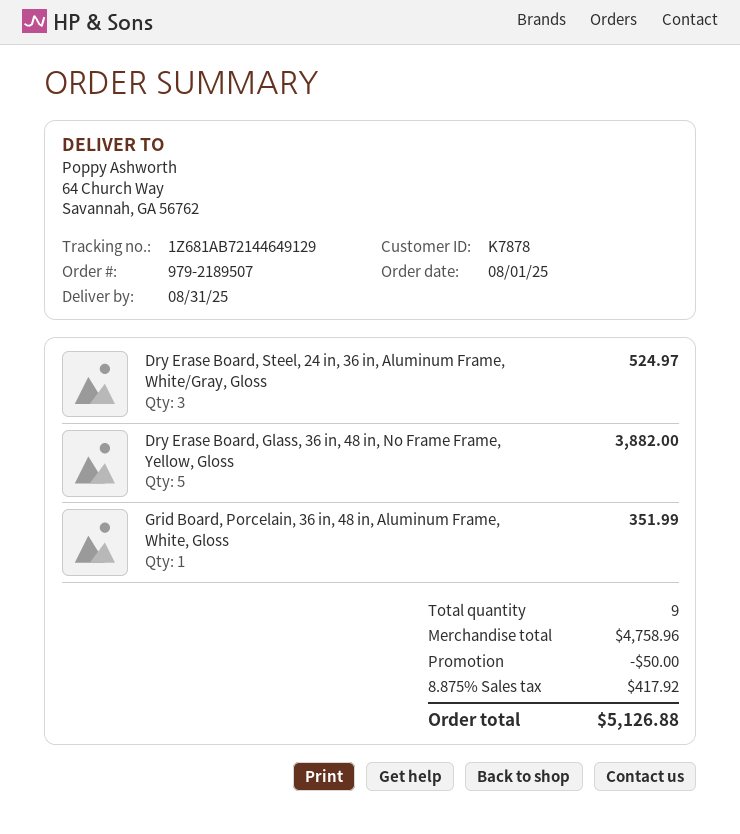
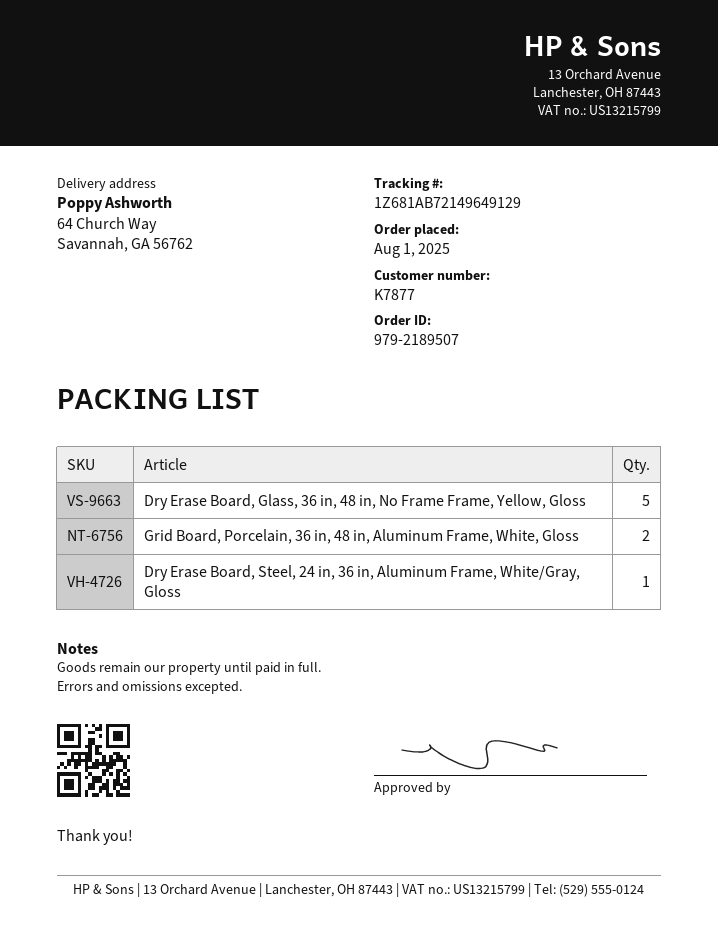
customer number: K7878 -> K7877
tracking number: 1Z681AB72144649129 -> 1Z681AB72149649129
Dry Erase Board, Steel, 24 in, 36 in, Aluminum Frame, White/Gray, Gloss: 3 -> 1
Grid Board, Porcelain, 36 in, 48 in, Aluminum Frame, White, Gloss: 1 -> 2

